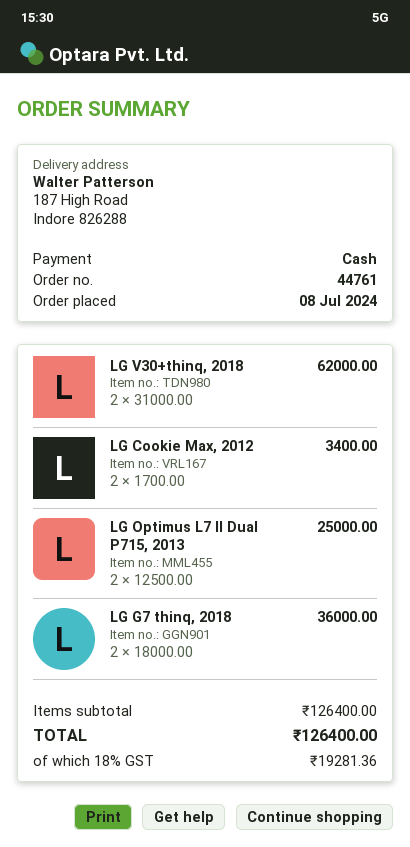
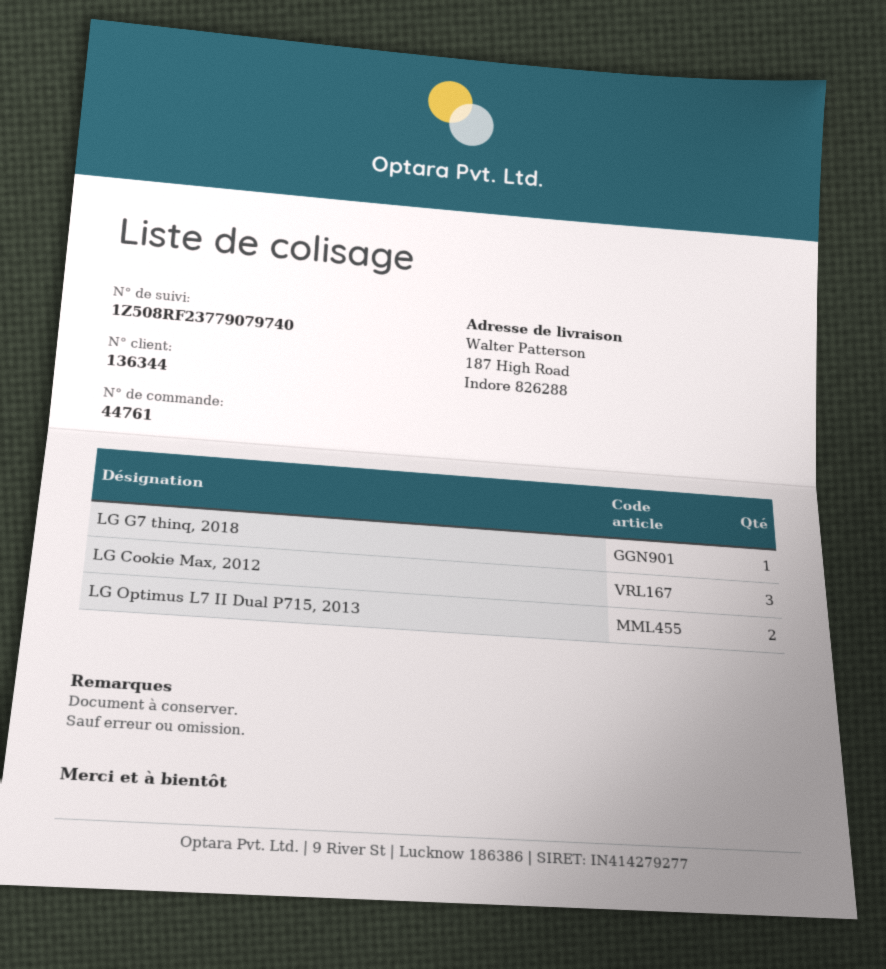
LG V30+thinq, 2018: 2 -> none
LG Cookie Max, 2012: 2 -> 3
LG G7 thinq, 2018: 2 -> 1

